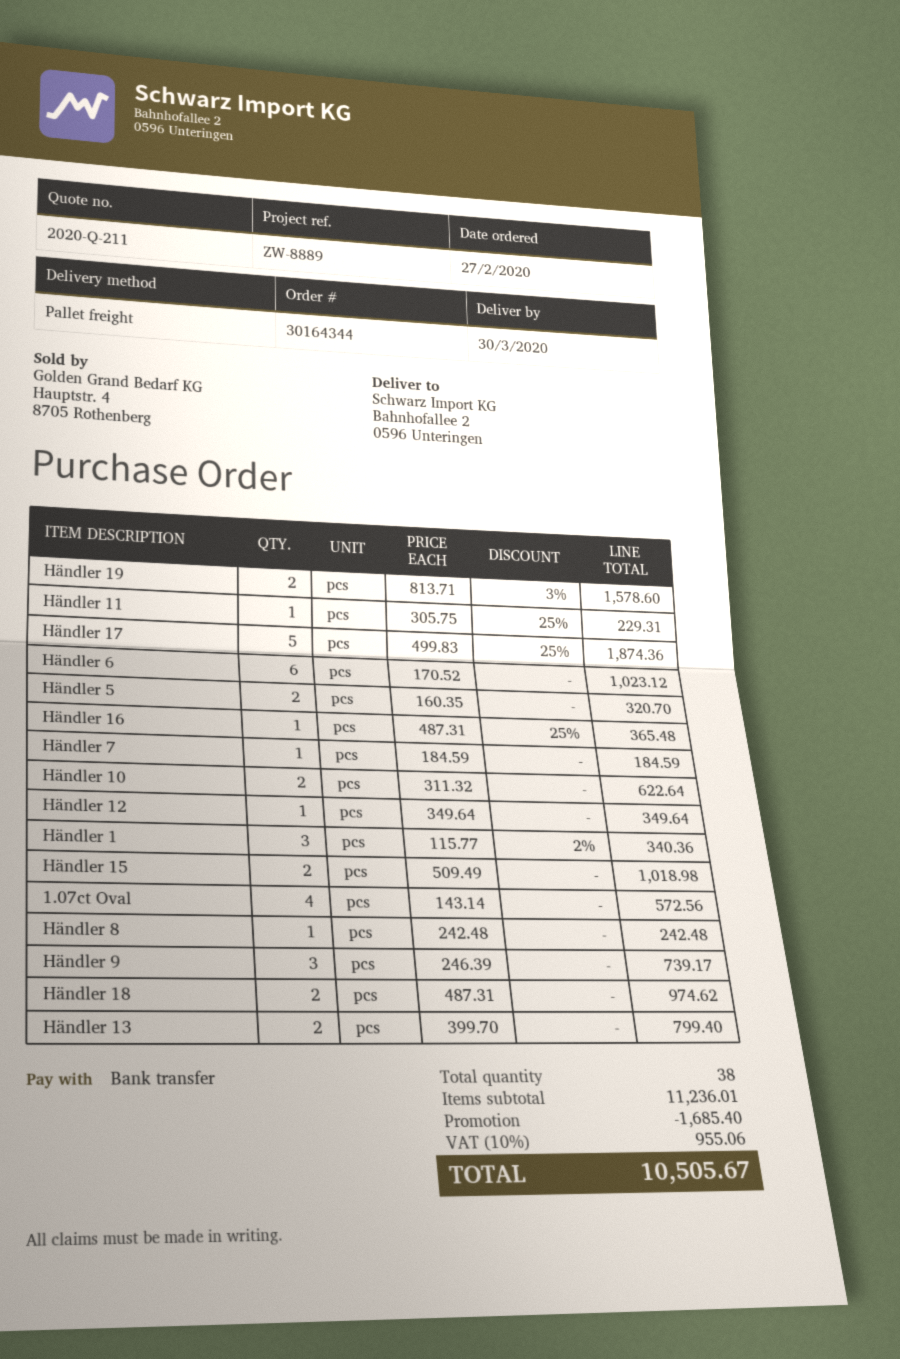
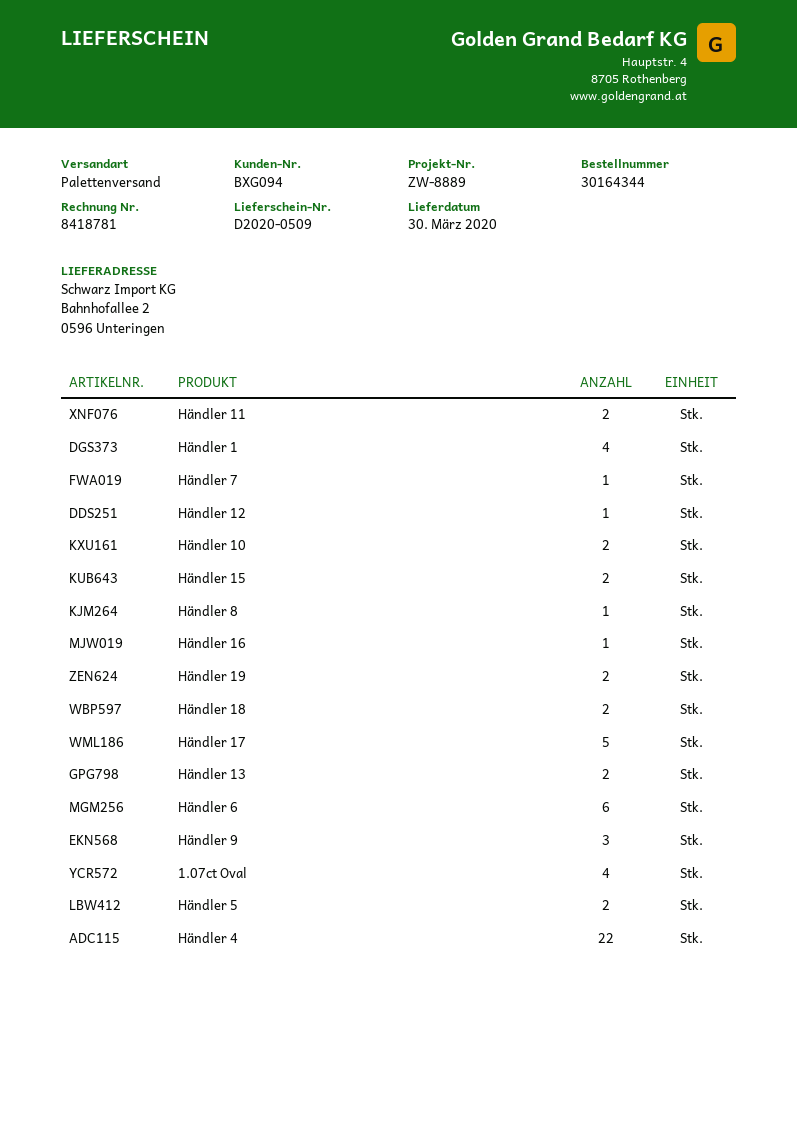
Händler 11: 1 -> 2
Händler 1: 3 -> 4
Händler 4: none -> 22

